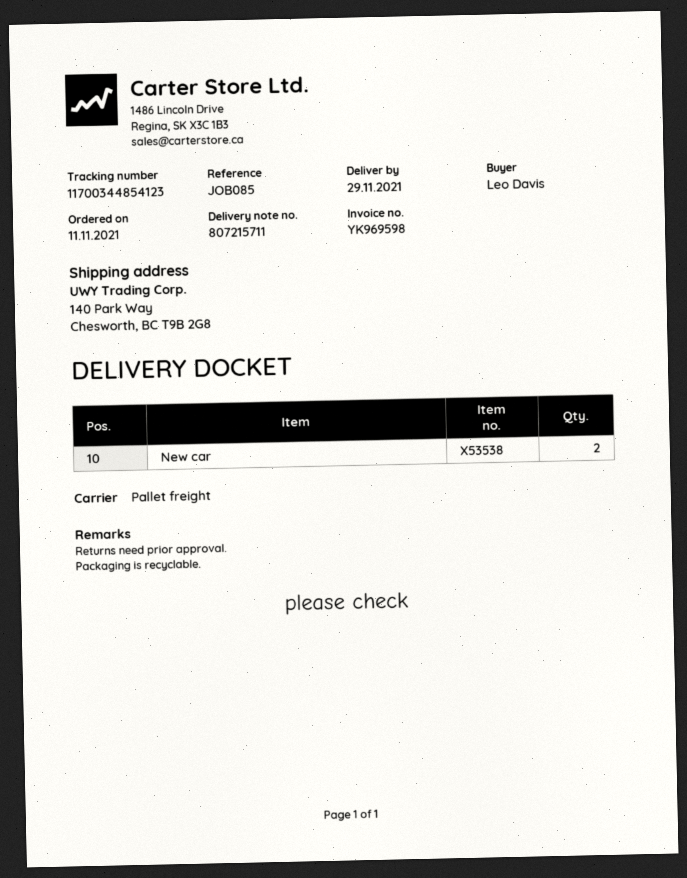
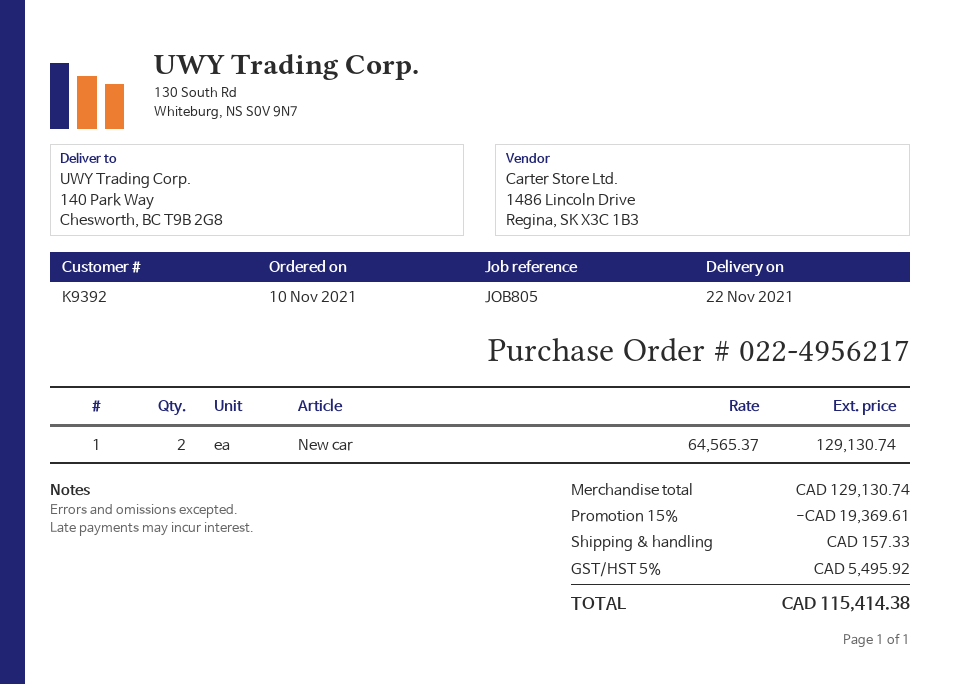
order date: 2021-11-11 -> 2021-11-10
delivery date: 2021-11-29 -> 2021-11-22
reference: JOB085 -> JOB805

